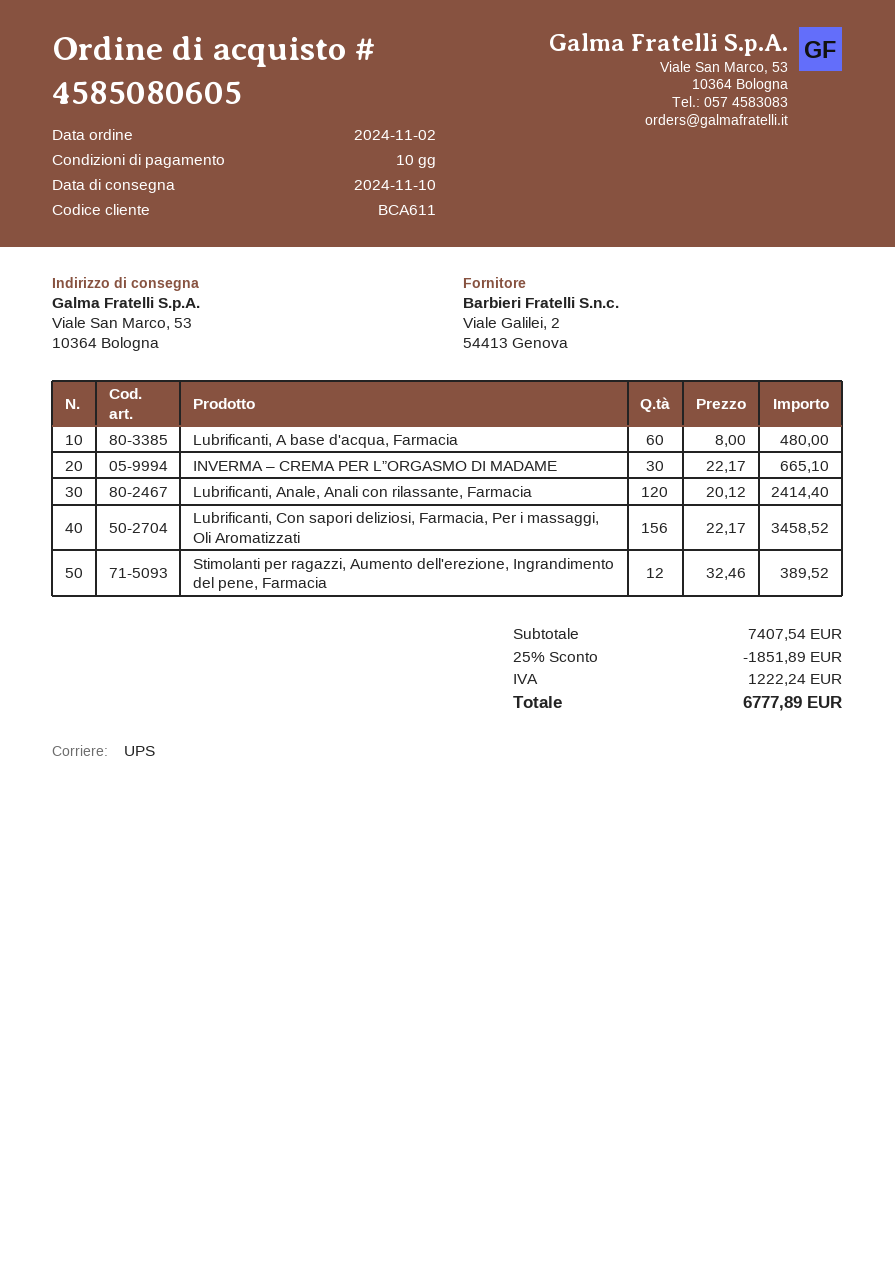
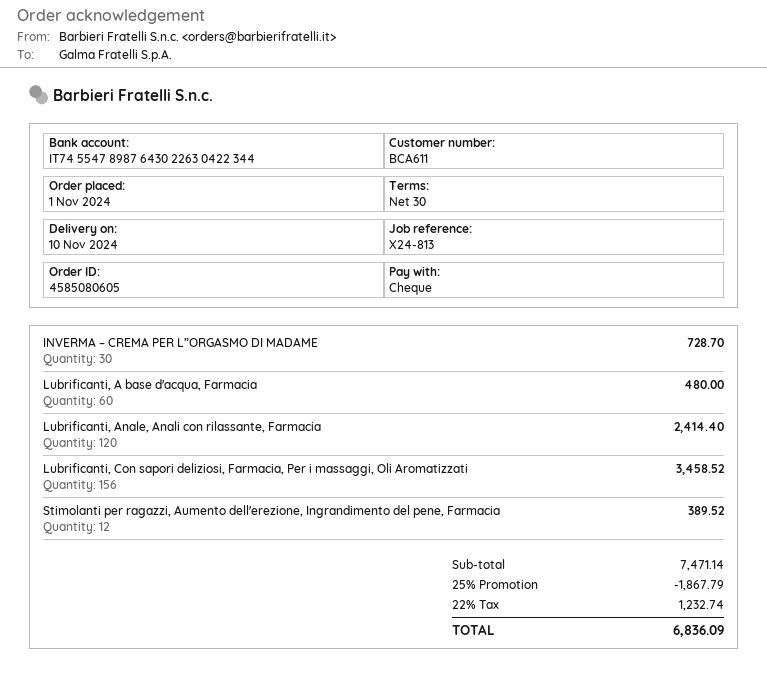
order date: 2024-11-02 -> 2024-11-01
payment terms: 10 days -> 30 days
INVERMA – CREMA PER L”ORGASMO DI MADAME: 30 for 665.10 -> 30 for 728.70
subtotal: 7407.54 -> 7471.14
discount: 25% = 1851.89 -> 25% = 1867.79
tax: 1222.24 -> 1232.74
total: 6777.89 -> 6836.09

